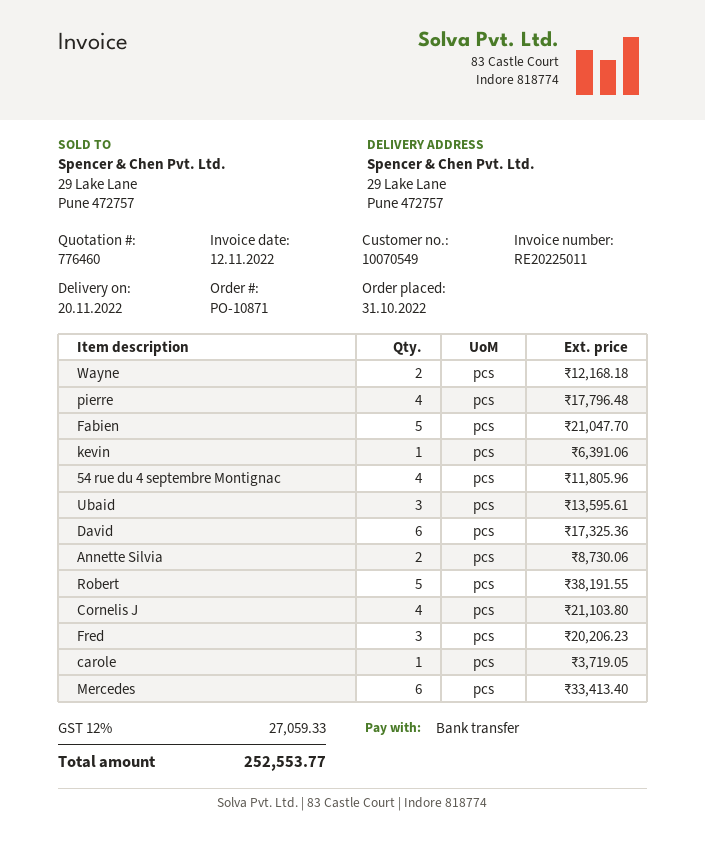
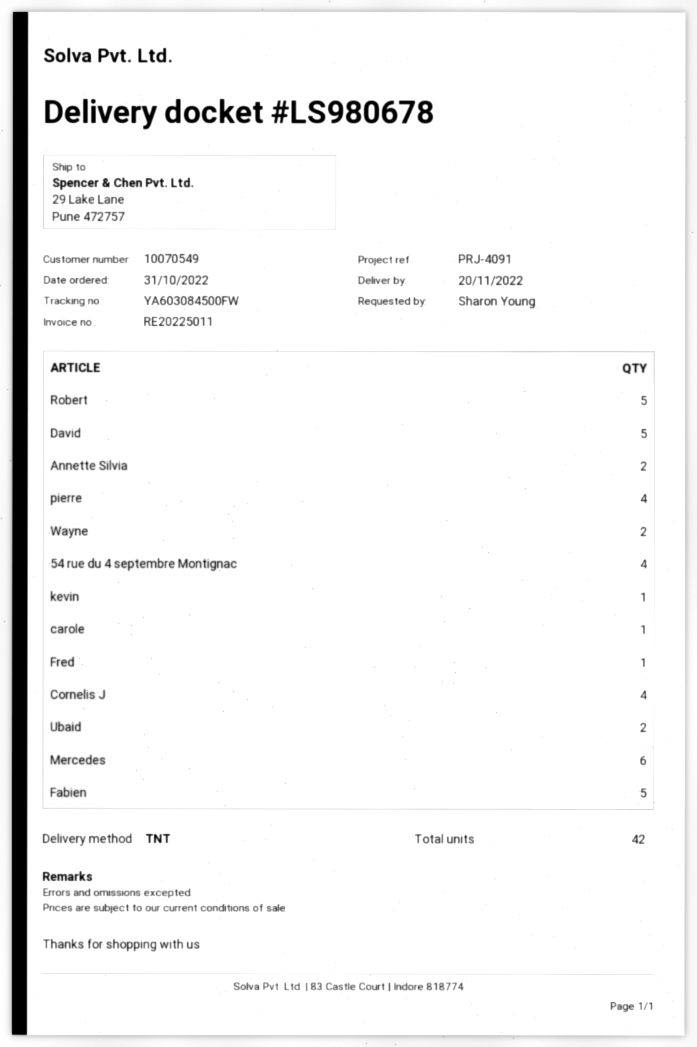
Ubaid: 3 -> 2
David: 6 -> 5
Fred: 3 -> 1

